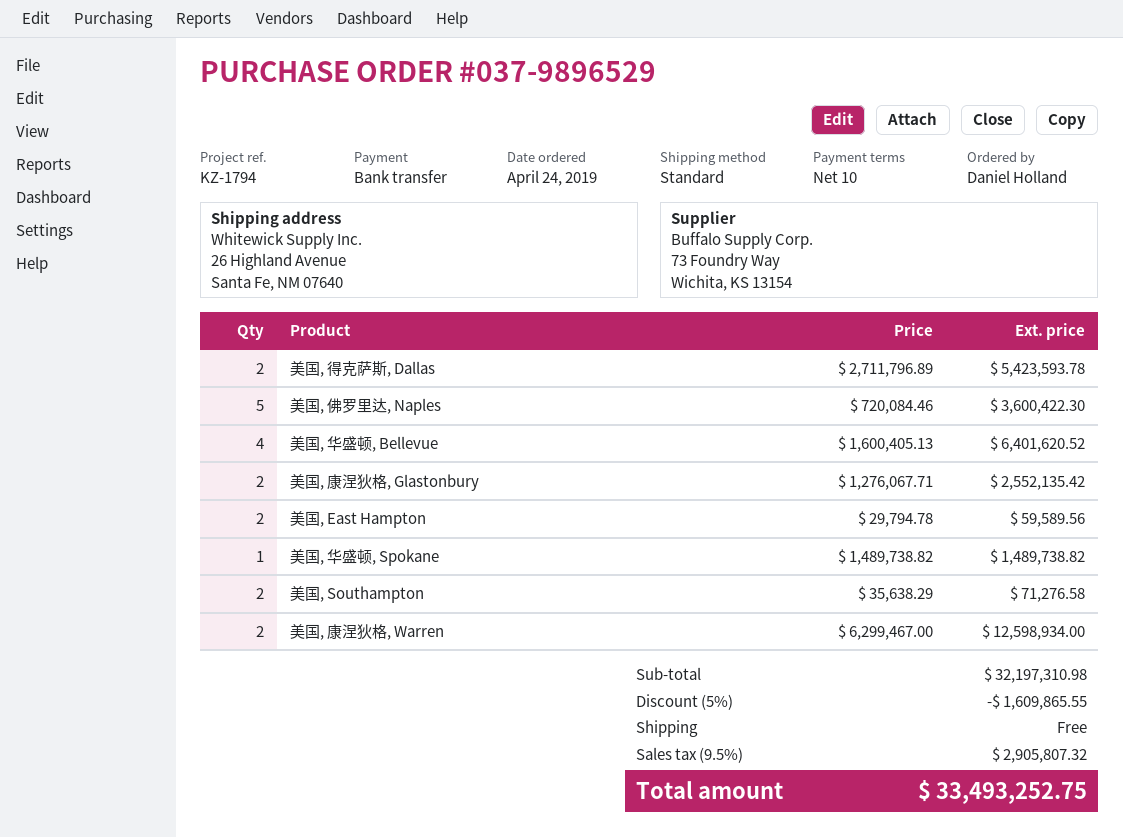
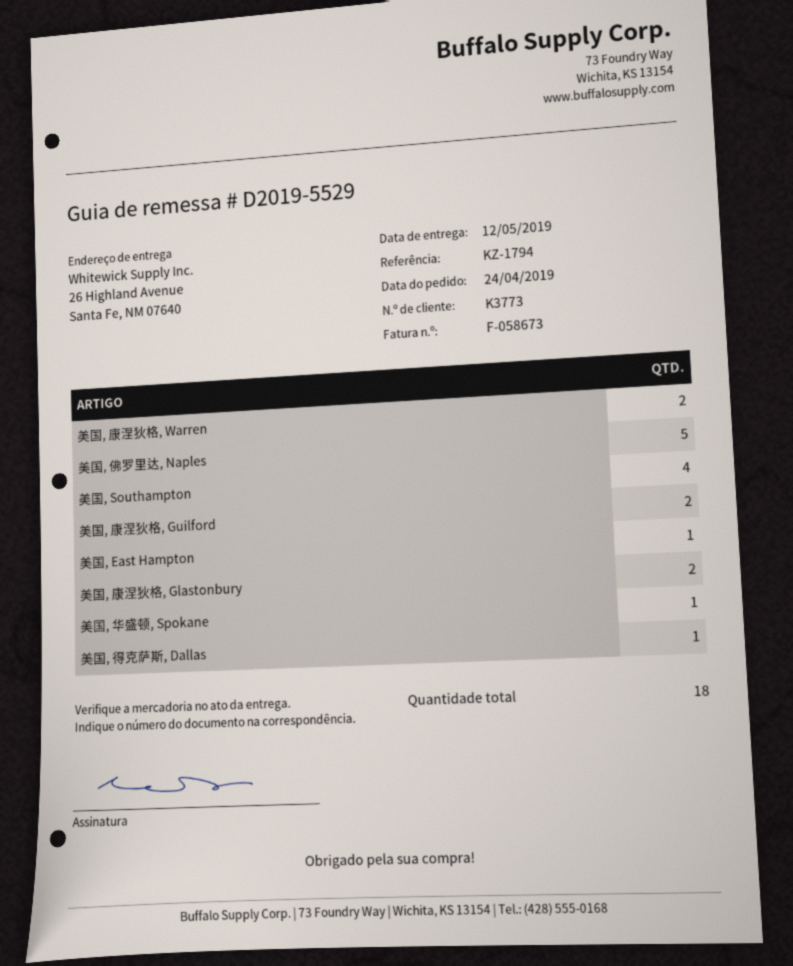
美国, 得克萨斯, Dallas: 2 -> 1
美国, 华盛顿, Bellevue: 4 -> none
美国, East Hampton: 2 -> 1
美国, Southampton: 2 -> 4
美国, 康涅狄格, Guilford: none -> 2

